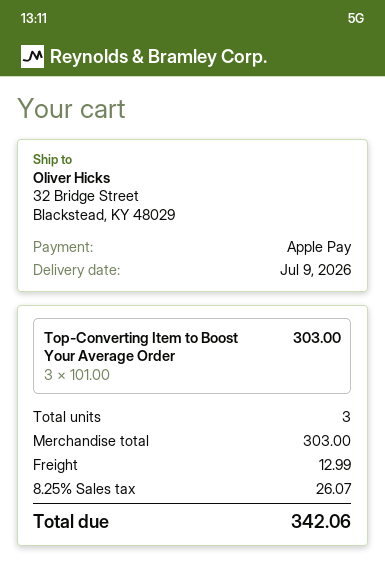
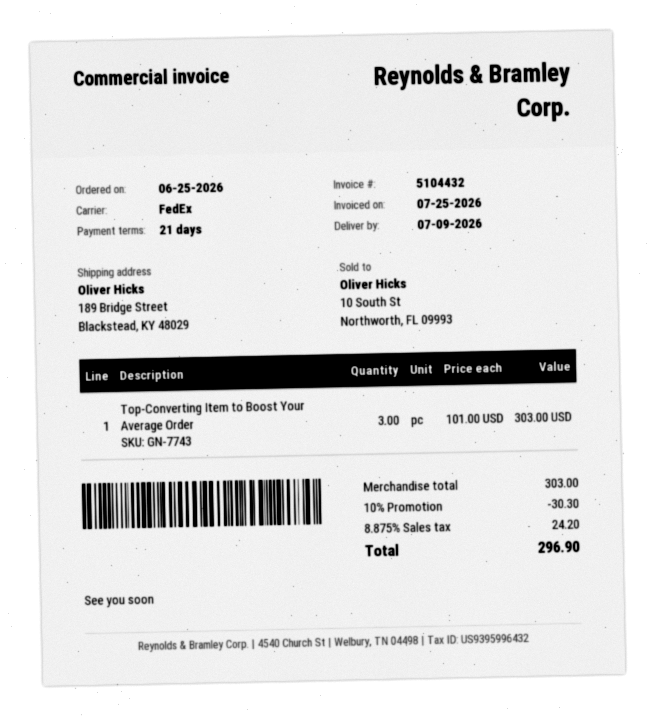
ship to: 32 Bridge Street, Blackstead, KY 48029 -> 189 Bridge Street, Blackstead, KY 48029
discount: none -> 10% = 30.30
shipping: 12.99 -> none
tax: 8.25% = 26.07 -> 8.875% = 24.20
total: 342.06 -> 296.90

